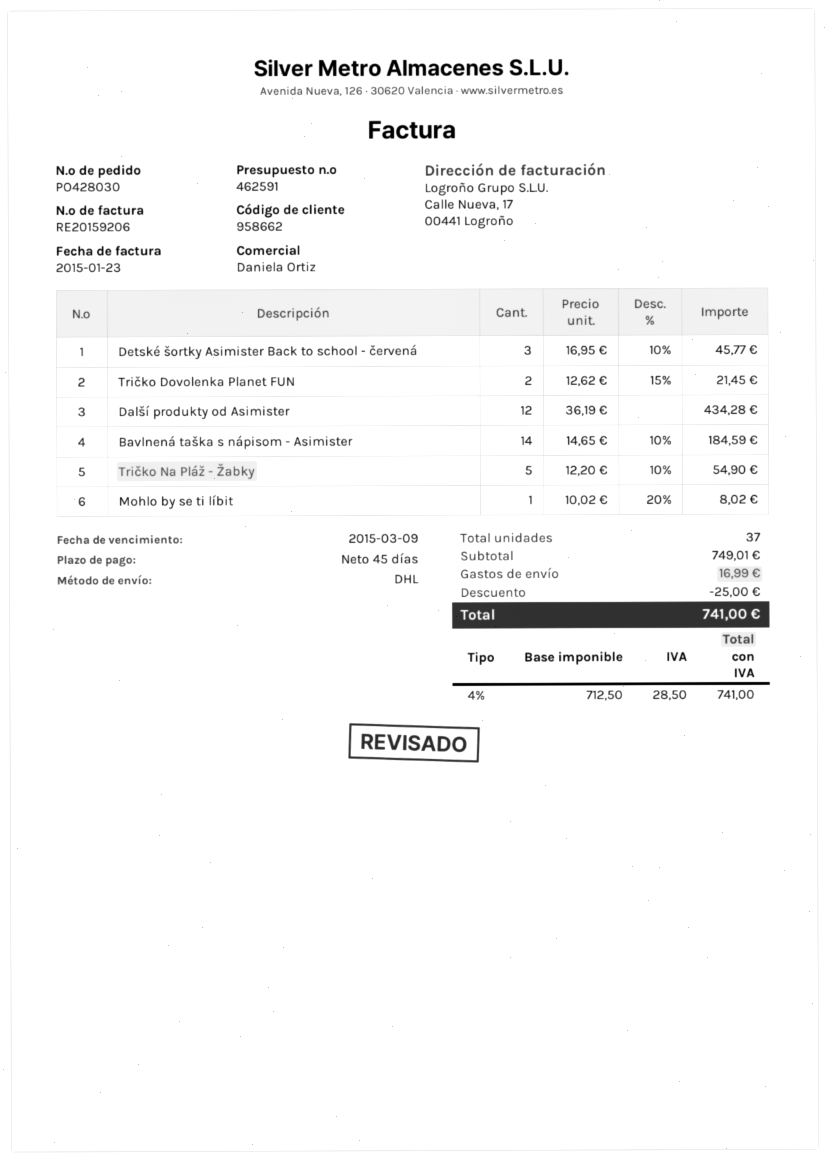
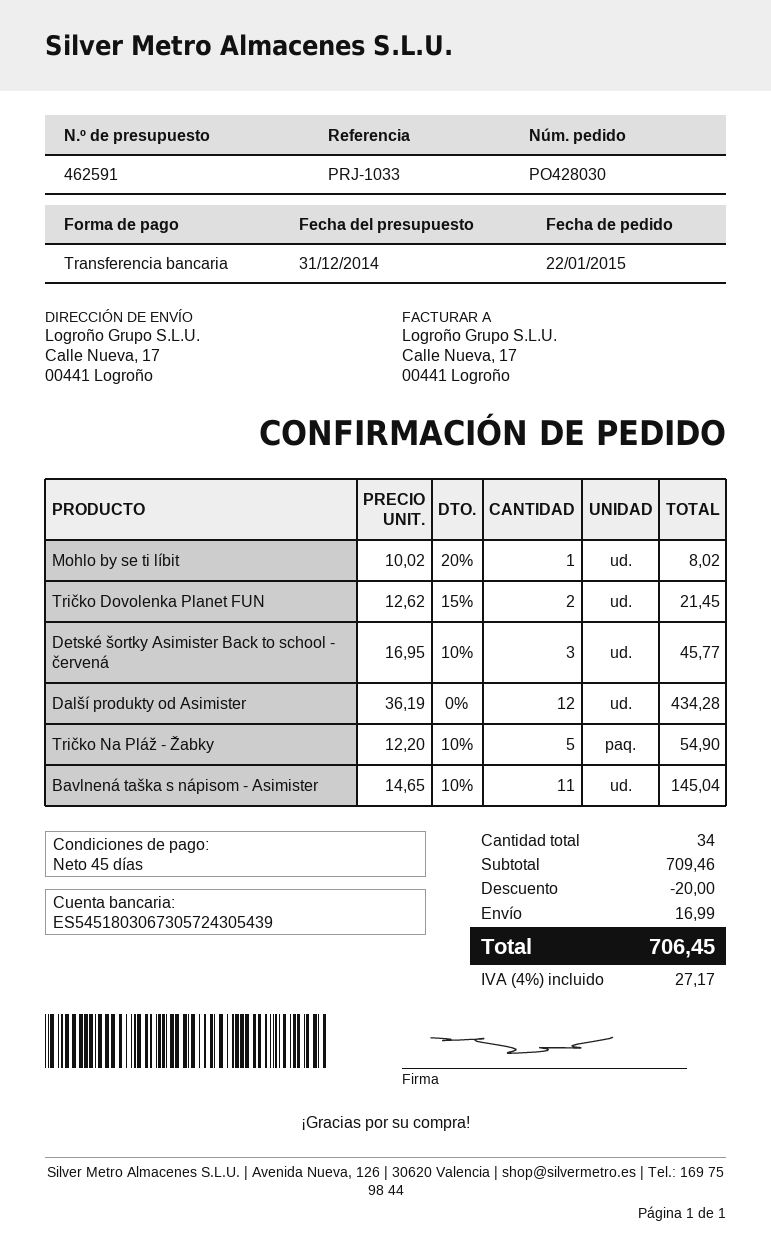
Bavlnená taška s nápisom - Asimister: 14 x 14.65 - 10% = 184.59 -> 11 x 14.65 - 10% = 145.04
total quantity: 37 -> 34
subtotal: 749.01 -> 709.46
discount: 25.00 -> 20.00
tax: 4% = 28.50 -> 4% = 27.17
total: 741.00 -> 706.45

